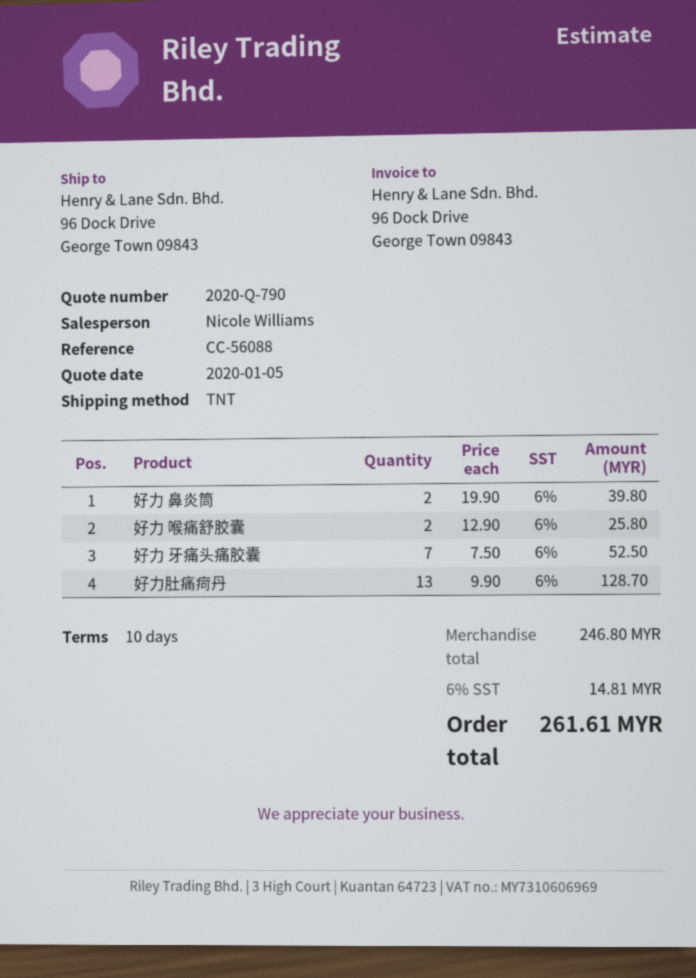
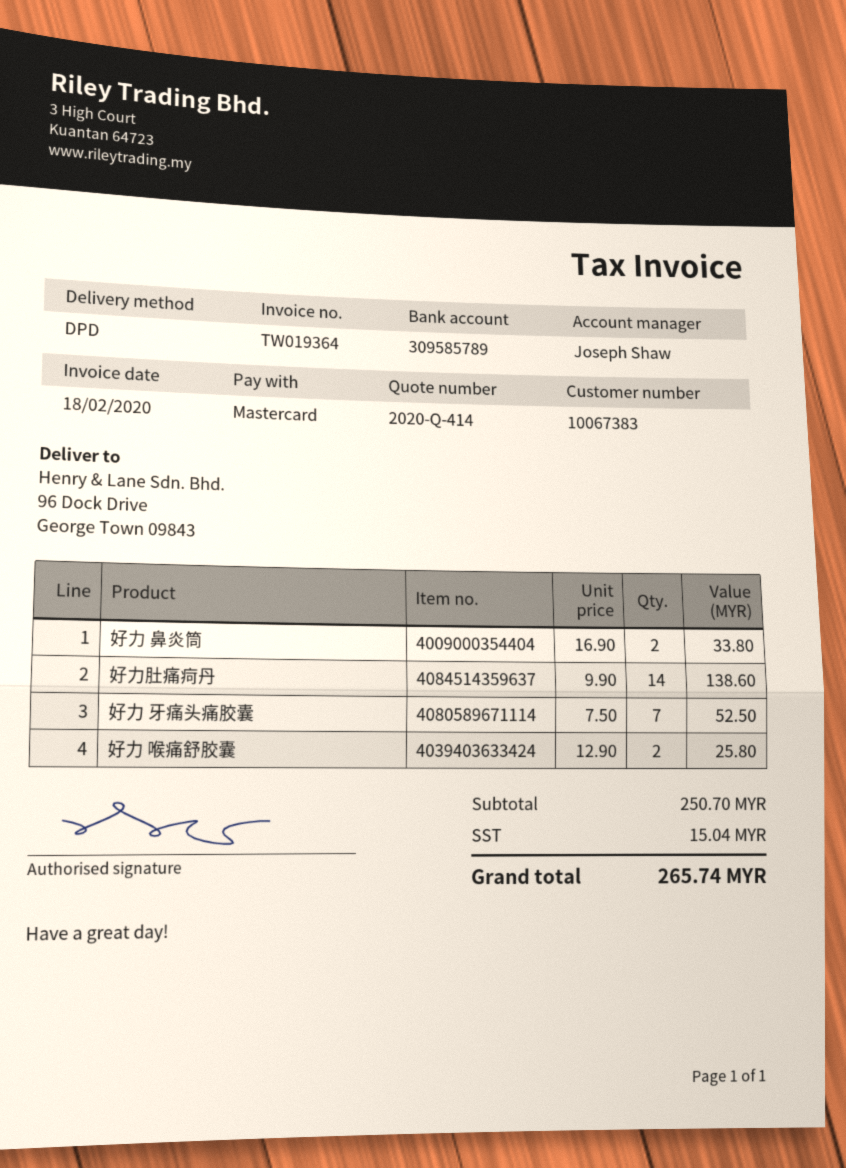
quote number: 2020-Q-790 -> 2020-Q-414
sales rep: Nicole Williams -> Joseph Shaw
shipping method: TNT -> DPD
好力 鼻炎筒: 2 x 19.90 = 39.80 -> 2 x 16.90 = 33.80
好力肚痛疴丹: 13 x 9.90 = 128.70 -> 14 x 9.90 = 138.60
subtotal: 246.80 -> 250.70
tax: 14.81 -> 15.04
total: 261.61 -> 265.74

